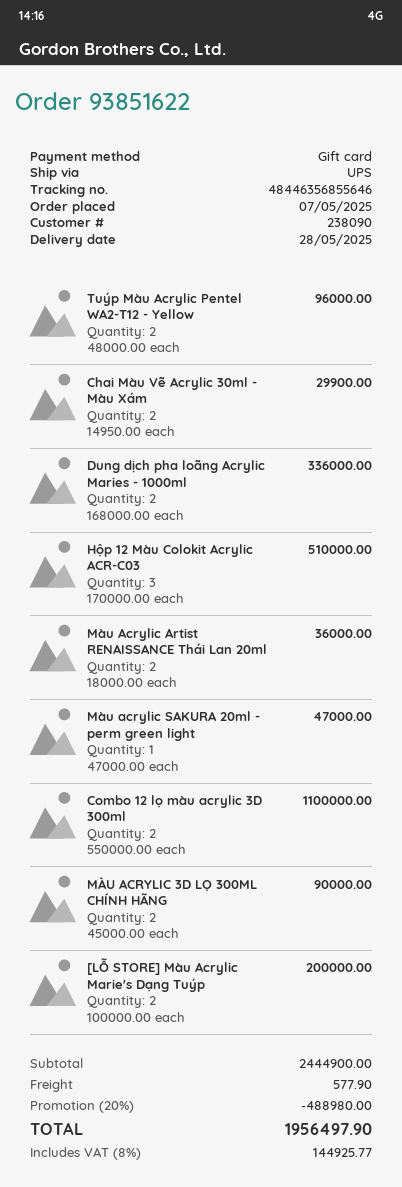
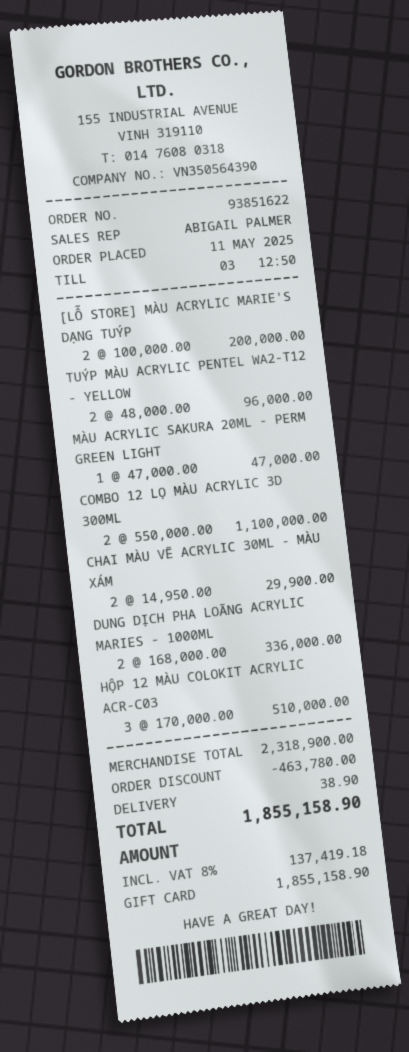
order date: 2025-05-07 -> 2025-05-11
Màu Acrylic Artist RENAISSANCE Thái Lan 20ml: 2 x 18000.00 = 36000.00 -> none
MÀU ACRYLIC 3D LỌ 300ML CHÍNH HÃNG: 2 x 45000.00 = 90000.00 -> none
subtotal: 2444900.00 -> 2318900.00
discount: 488980.00 -> 463780.00
shipping: 577.90 -> 38.90
tax: 8% = 144925.77 -> 8% = 137419.18
total: 1956497.90 -> 1855158.90

